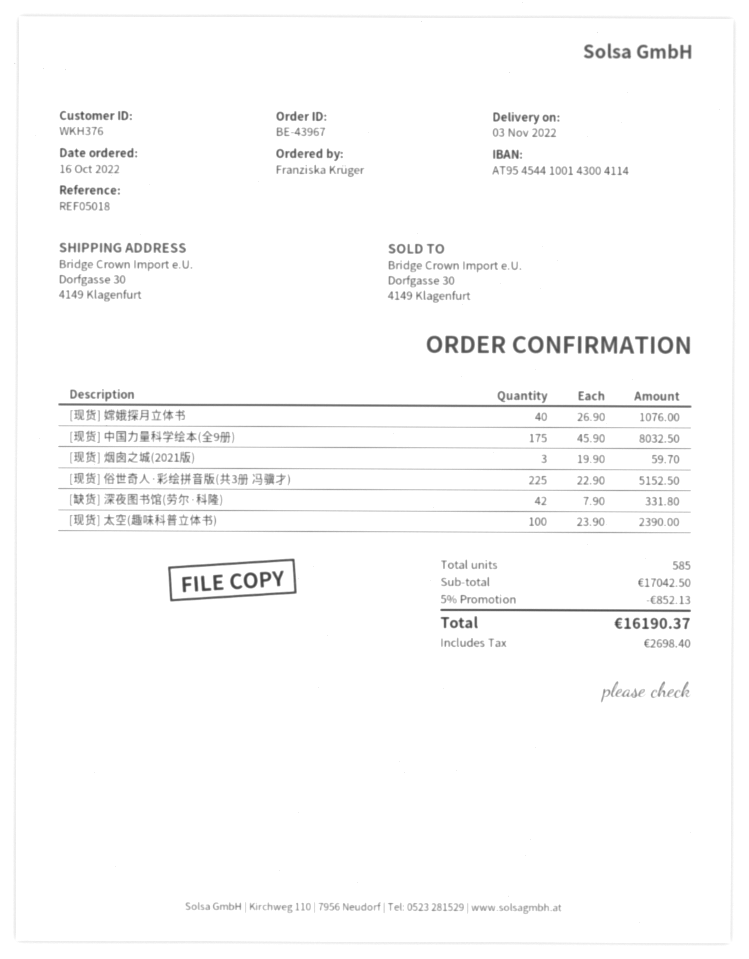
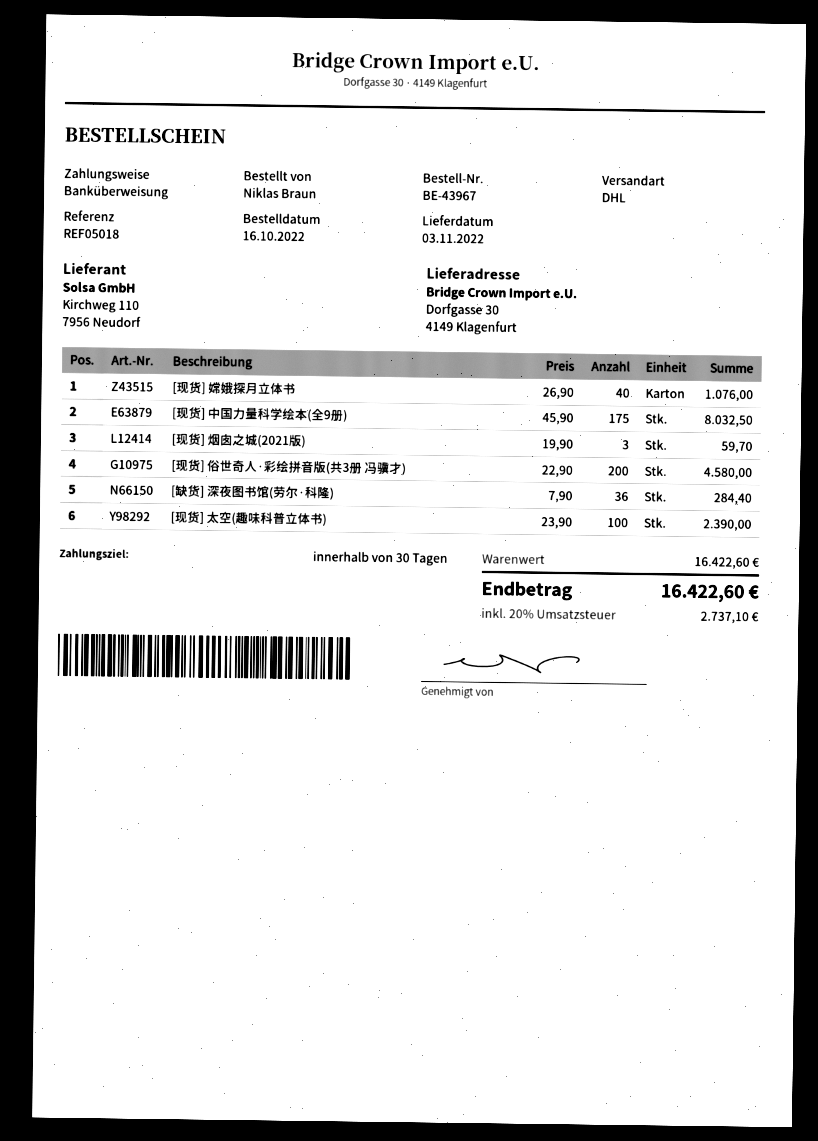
ordered by: Franziska Krüger -> Niklas Braun
[现货] 俗世奇人·彩绘拼音版(共3册 冯骥才): 225 x 22.90 = 5152.50 -> 200 x 22.90 = 4580.00
[缺货] 深夜图书馆(劳尔·科隆): 42 x 7.90 = 331.80 -> 36 x 7.90 = 284.40
subtotal: 17042.50 -> 16422.60
discount: 5% = 852.13 -> none
tax: 2698.40 -> 2737.10
total: 16190.37 -> 16422.60

